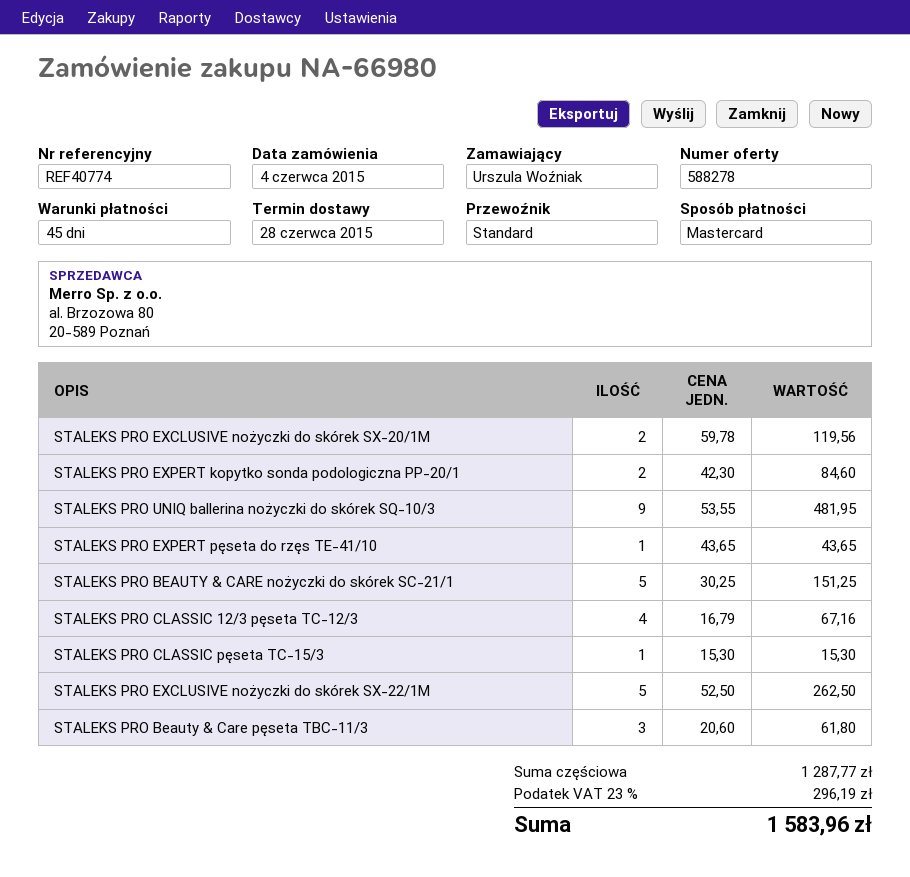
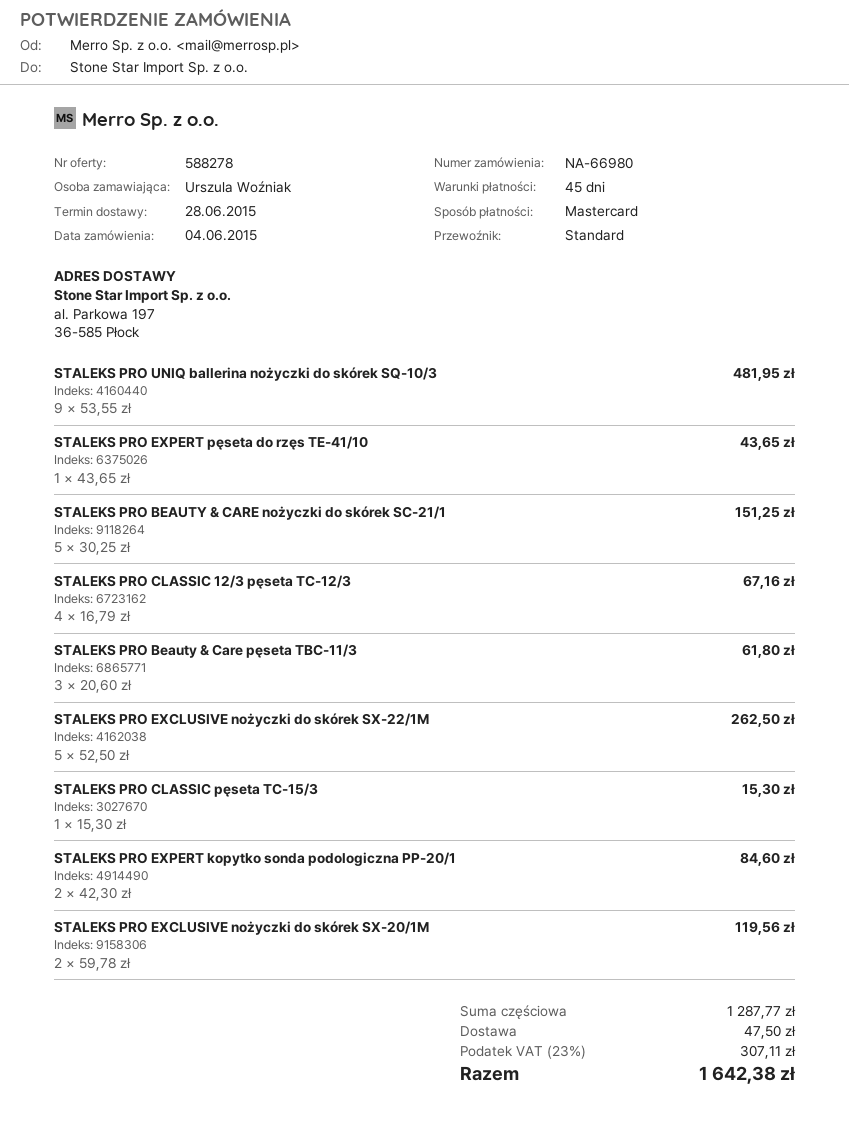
shipping: none -> 47.50
tax: 23% = 296.19 -> 23% = 307.11
total: 1583.96 -> 1642.38

